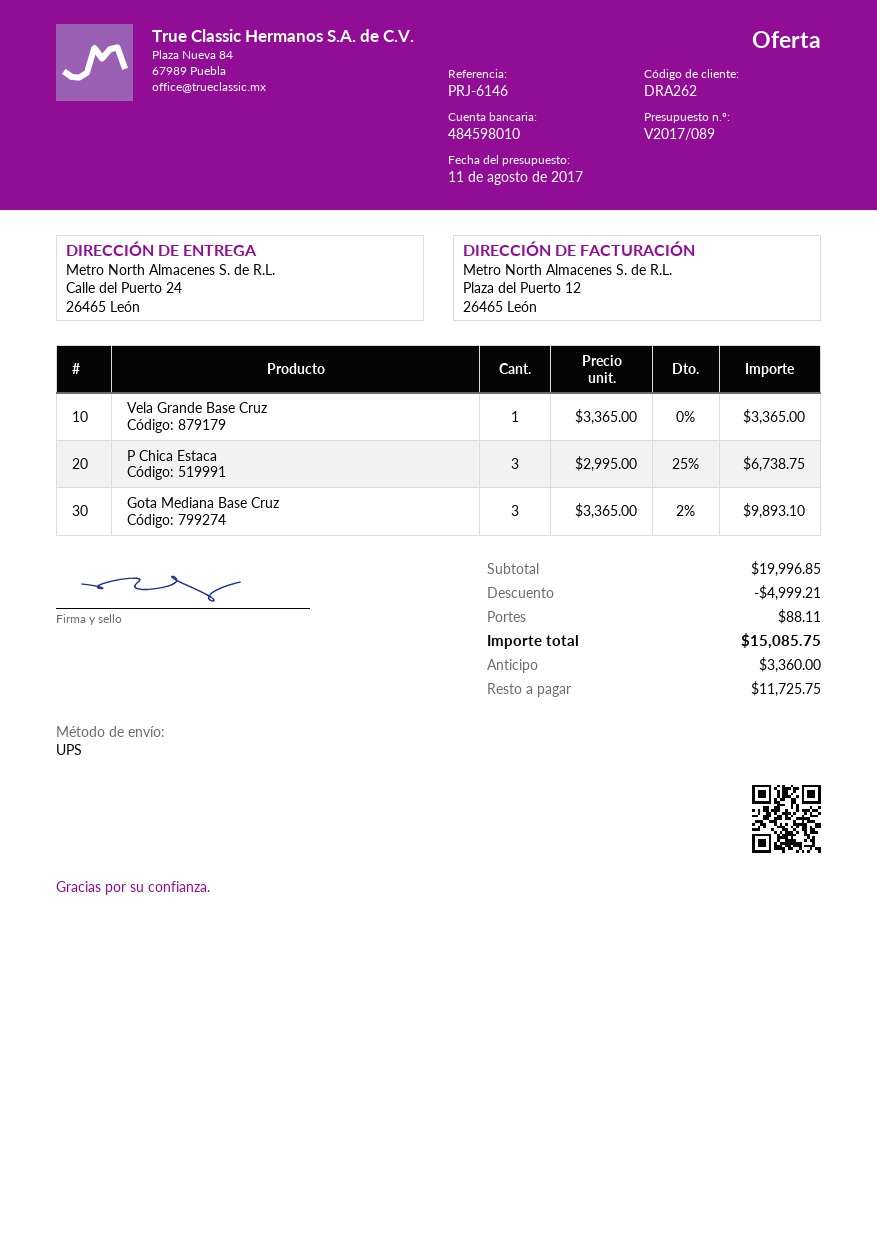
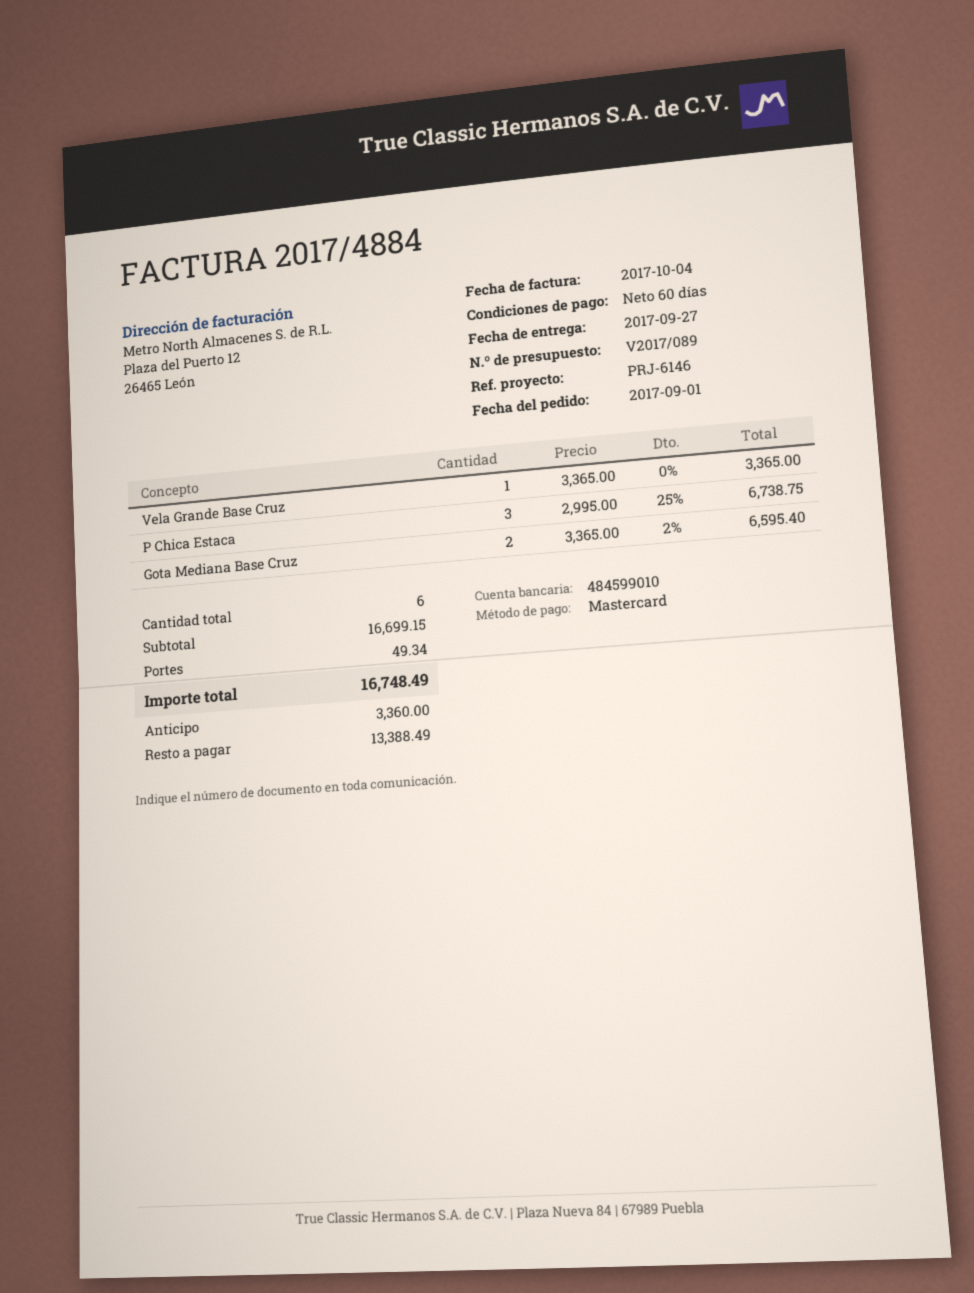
bank account: 484598010 -> 484599010
Gota Mediana Base Cruz: 3 x 3365.00 - 2% = 9893.10 -> 2 x 3365.00 - 2% = 6595.40
subtotal: 19996.85 -> 16699.15
discount: 4999.21 -> none
shipping: 88.11 -> 49.34
total: 15085.75 -> 16748.49
balance: 11725.75 -> 13388.49

